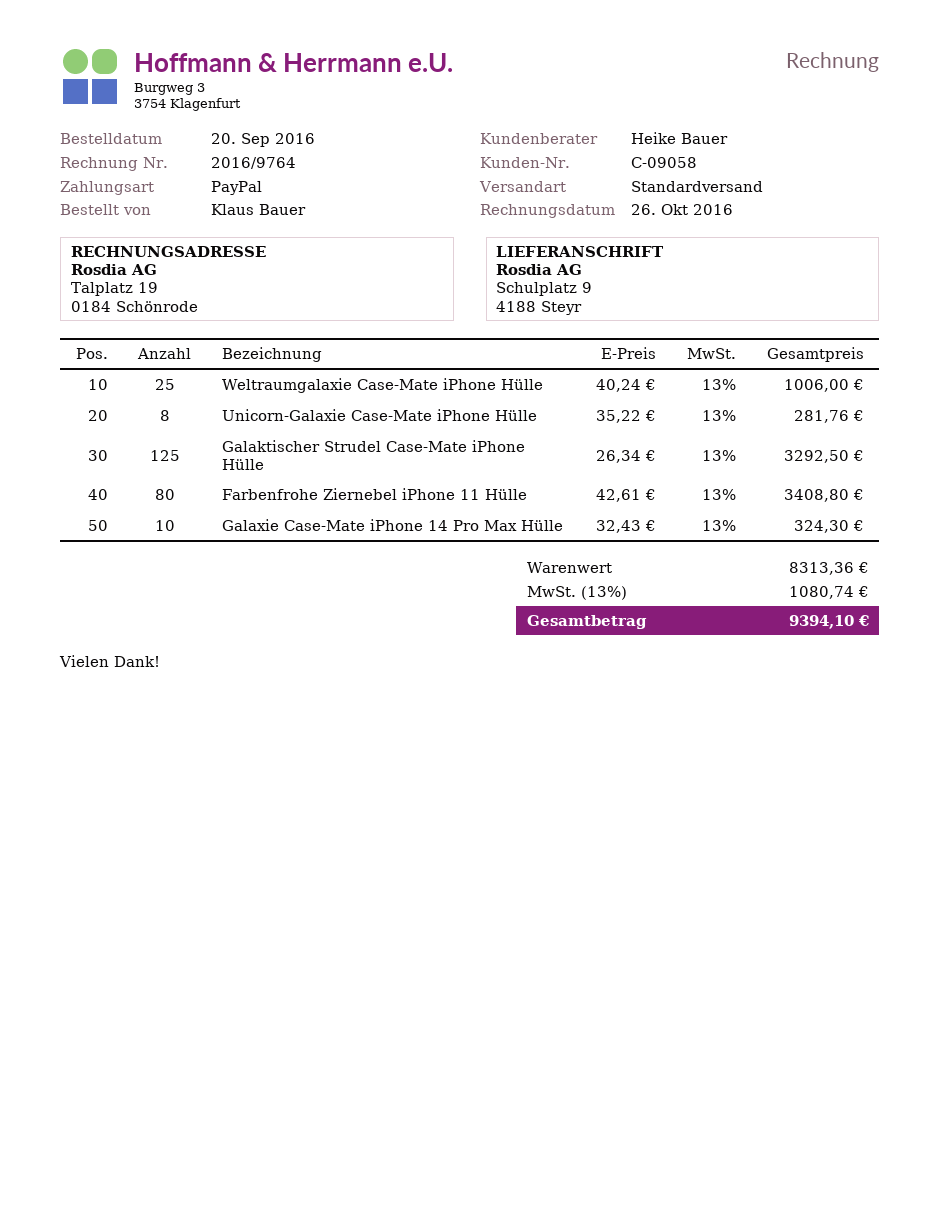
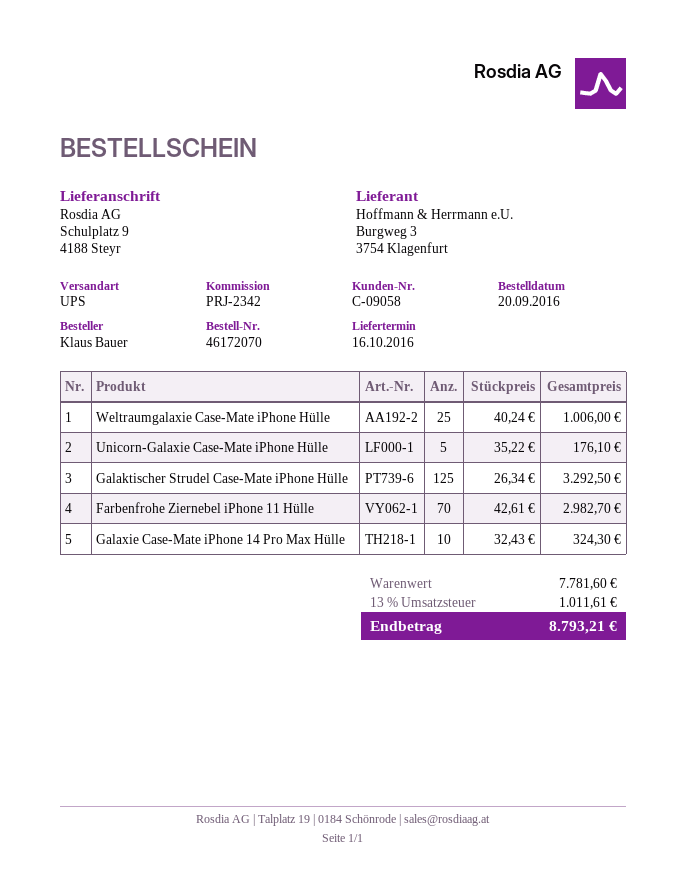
shipping method: standard -> UPS
Unicorn-Galaxie Case-Mate iPhone Hülle: 8 x 35.22 = 281.76 -> 5 x 35.22 = 176.10
Farbenfrohe Ziernebel iPhone 11 Hülle: 80 x 42.61 = 3408.80 -> 70 x 42.61 = 2982.70
subtotal: 8313.36 -> 7781.60
tax: 13% = 1080.74 -> 13% = 1011.61
total: 9394.10 -> 8793.21

